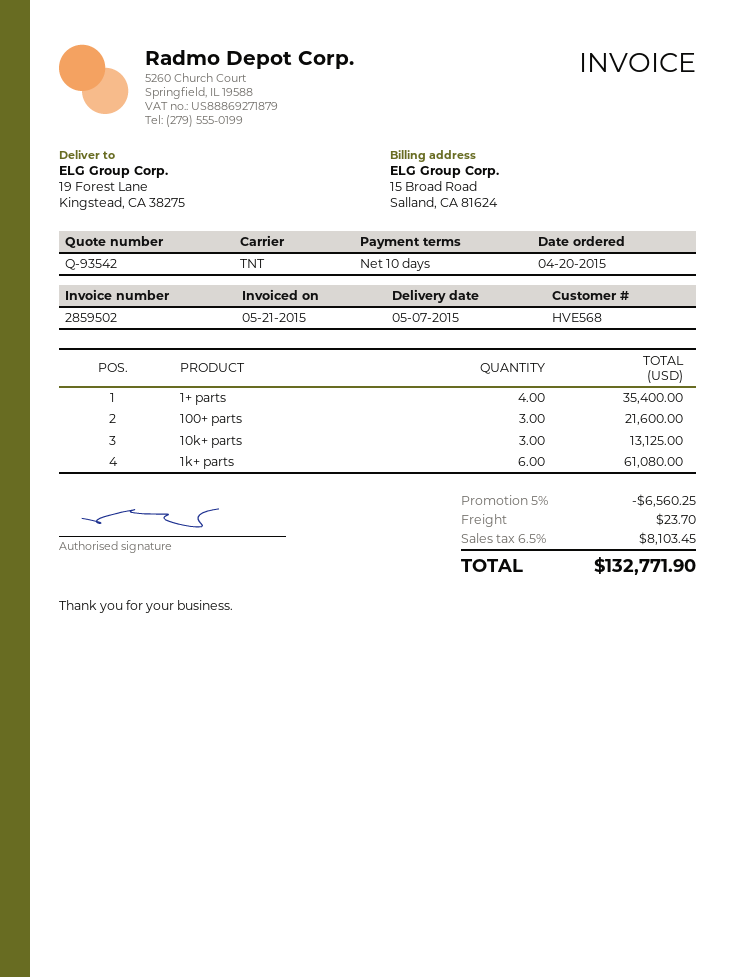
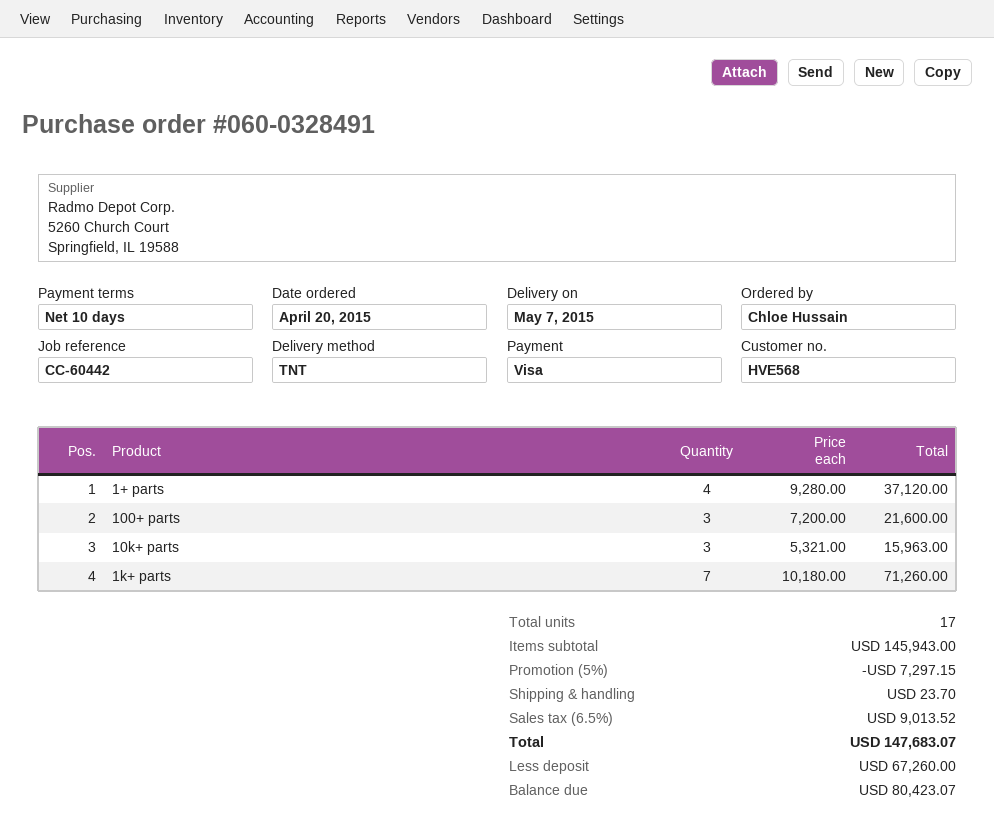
1+ parts: 4 for 35400.00 -> 4 for 37120.00
10k+ parts: 3 for 13125.00 -> 3 for 15963.00
1k+ parts: 6 for 61080.00 -> 7 for 71260.00
discount: 5% = 6560.25 -> 5% = 7297.15
tax: 6.5% = 8103.45 -> 6.5% = 9013.52
total: 132771.90 -> 147683.07

